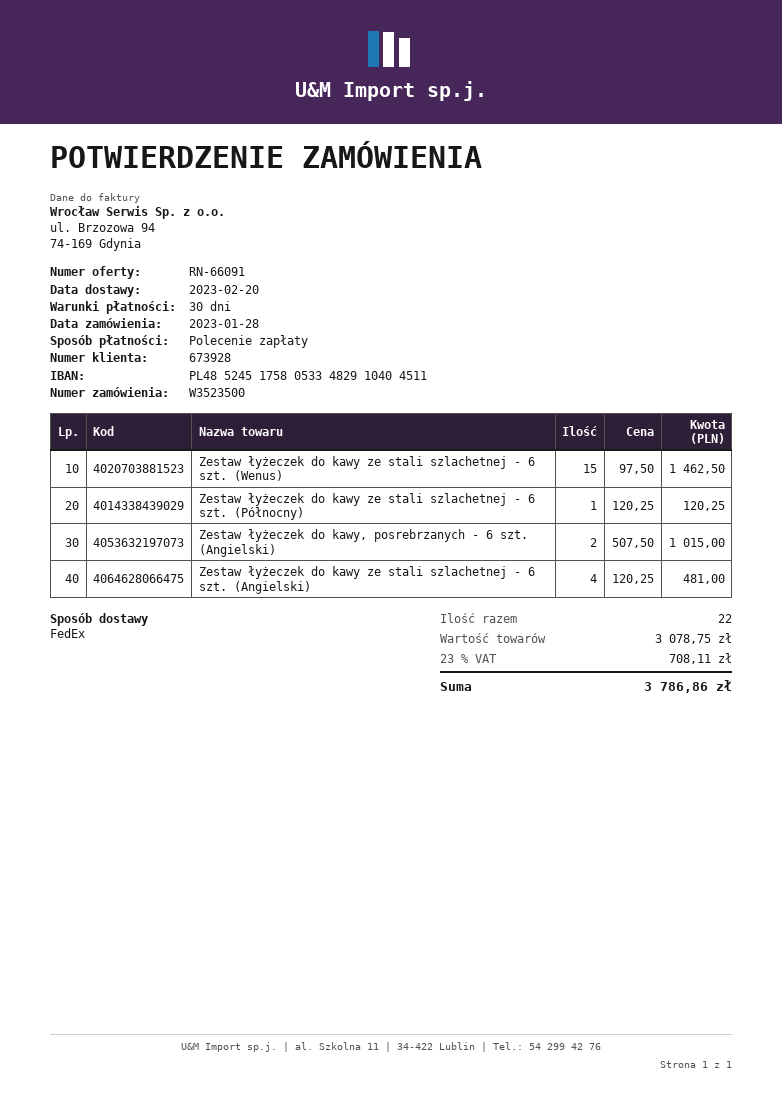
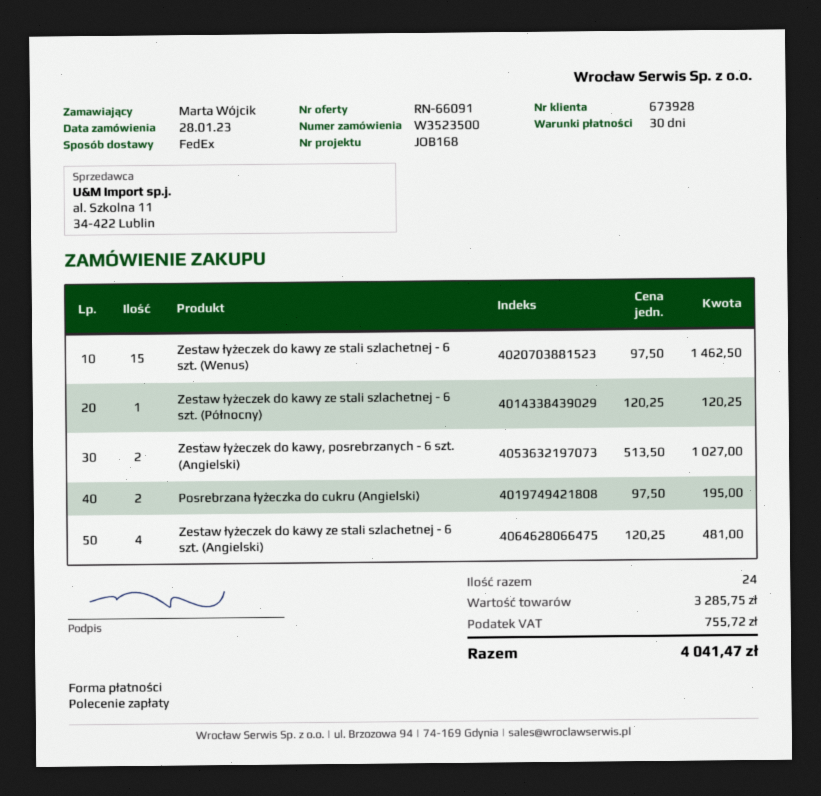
Zestaw łyżeczek do kawy, posrebrzanych - 6 szt. (Angielski): 2 x 507.50 = 1015.00 -> 2 x 513.50 = 1027.00
Posrebrzana łyżeczka do cukru (Angielski): none -> 2 x 97.50 = 195.00
total quantity: 22 -> 24
subtotal: 3078.75 -> 3285.75
tax: 708.11 -> 755.72
total: 3786.86 -> 4041.47

